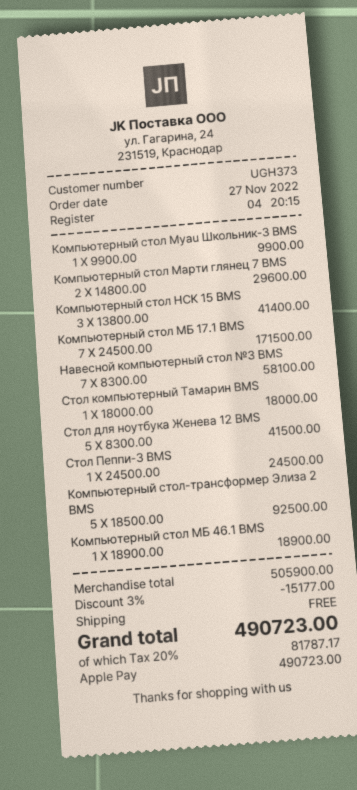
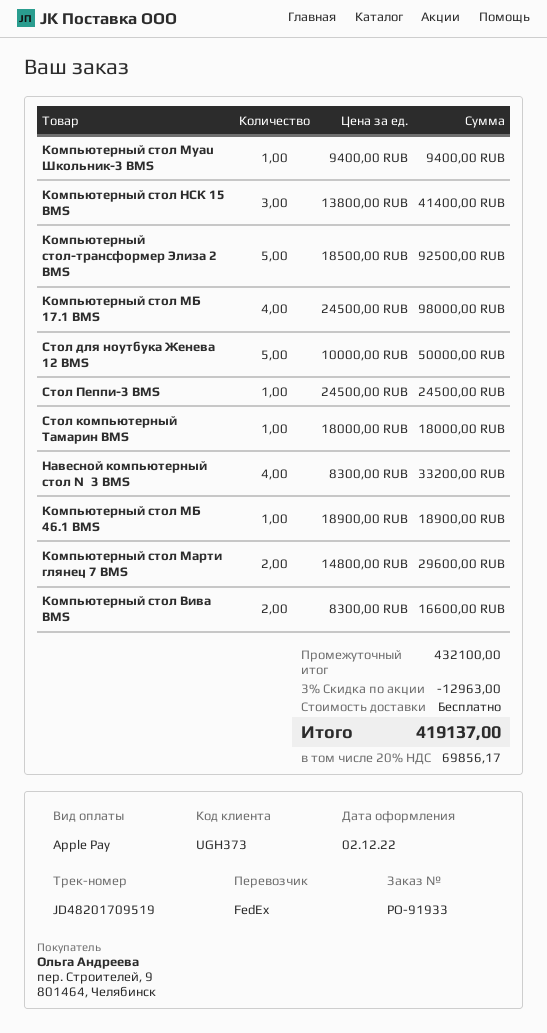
order date: 2022-11-27 -> 2022-12-02
Компьютерный стол Myau Школьник-3 BMS: 1 x 9900.00 = 9900.00 -> 1 x 9400.00 = 9400.00
Компьютерный стол МБ 17.1 BMS: 7 x 24500.00 = 171500.00 -> 4 x 24500.00 = 98000.00
Навесной компьютерный стол №3 BMS: 7 x 8300.00 = 58100.00 -> 4 x 8300.00 = 33200.00
Стол для ноутбука Женева 12 BMS: 5 x 8300.00 = 41500.00 -> 5 x 10000.00 = 50000.00
Компьютерный стол Вива BMS: none -> 2 x 8300.00 = 16600.00
subtotal: 505900.00 -> 432100.00
discount: 3% = 15177.00 -> 3% = 12963.00
tax: 20% = 81787.17 -> 20% = 69856.17
total: 490723.00 -> 419137.00

